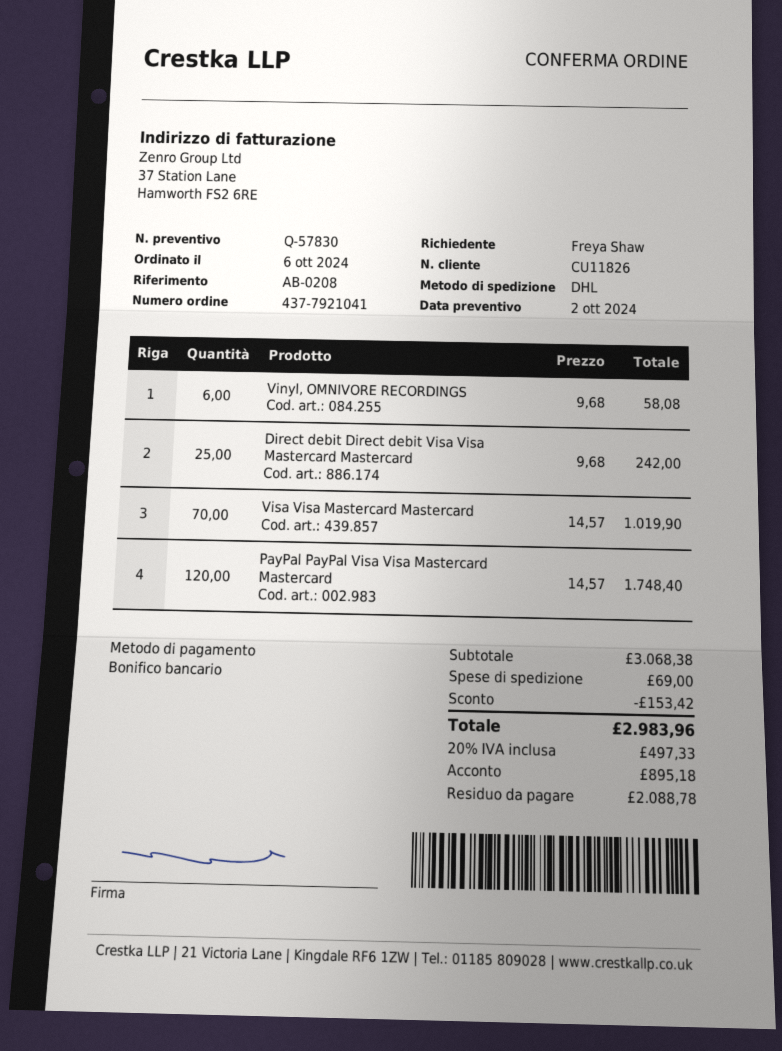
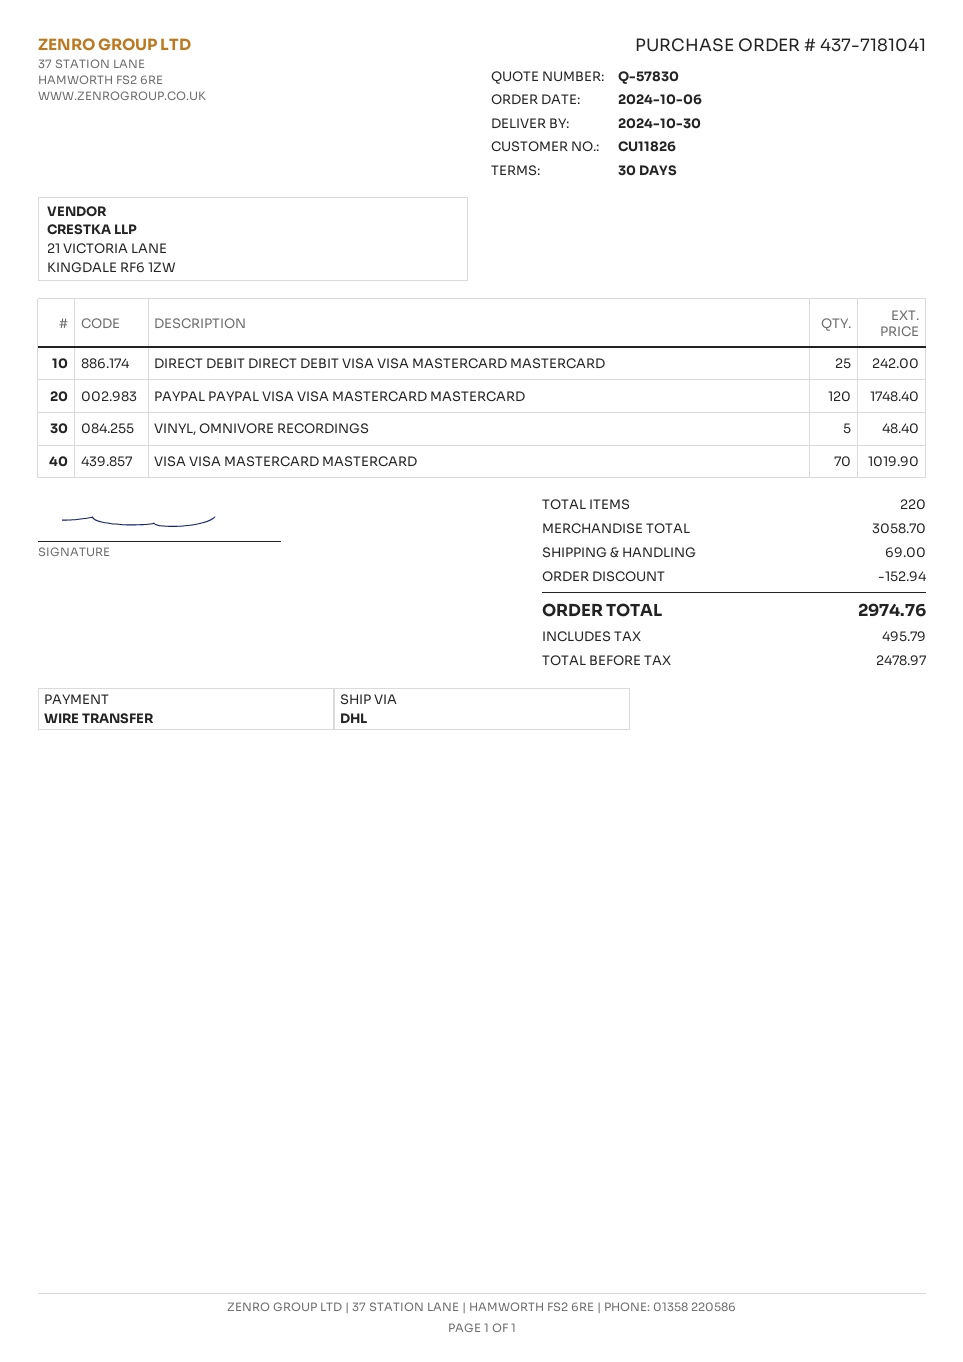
order number: 437-7921041 -> 437-7181041
Vinyl, OMNIVORE RECORDINGS: 6 for 58.08 -> 5 for 48.40
subtotal: 3068.38 -> 3058.70
discount: 153.42 -> 152.94
tax: 497.33 -> 495.79
total: 2983.96 -> 2974.76

